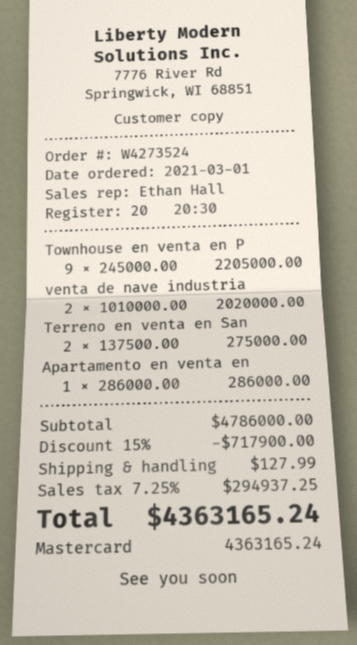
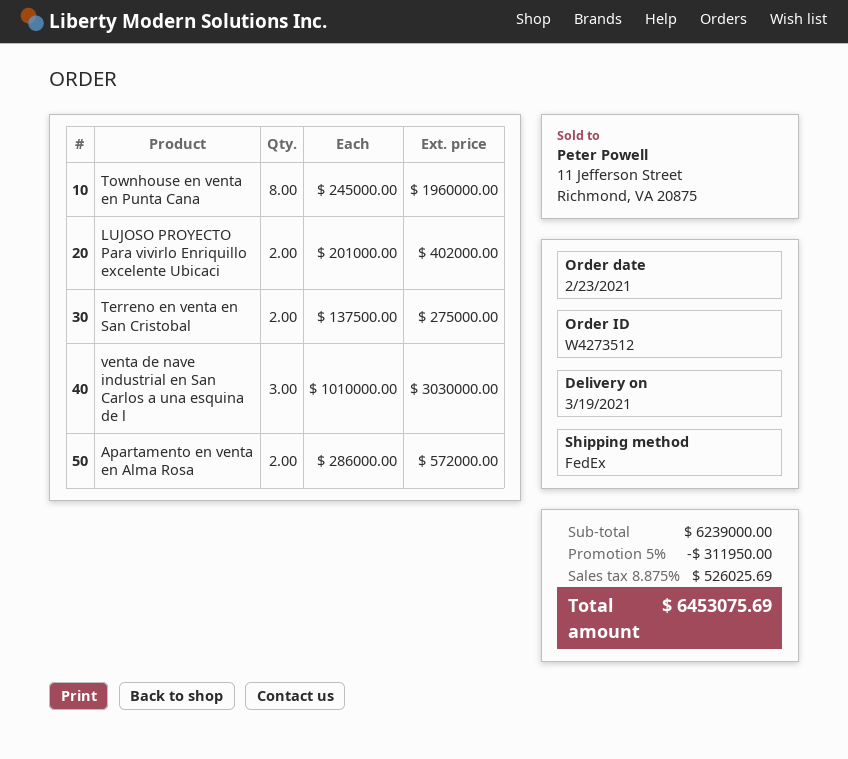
order number: W4273524 -> W4273512
order date: 2021-03-01 -> 2021-02-23
Townhouse en venta en P: 9 x 245000.00 = 2205000.00 -> 8 x 245000.00 = 1960000.00
venta de nave industria: 2 x 1010000.00 = 2020000.00 -> 3 x 1010000.00 = 3030000.00
Apartamento en venta en: 1 x 286000.00 = 286000.00 -> 2 x 286000.00 = 572000.00
LUJOSO PROYECTO Para vivirlo Enriquillo excelente Ubicaci: none -> 2 x 201000.00 = 402000.00
subtotal: 4786000.00 -> 6239000.00
discount: 15% = 717900.00 -> 5% = 311950.00
shipping: 127.99 -> none
tax: 7.25% = 294937.25 -> 8.875% = 526025.69
total: 4363165.24 -> 6453075.69

